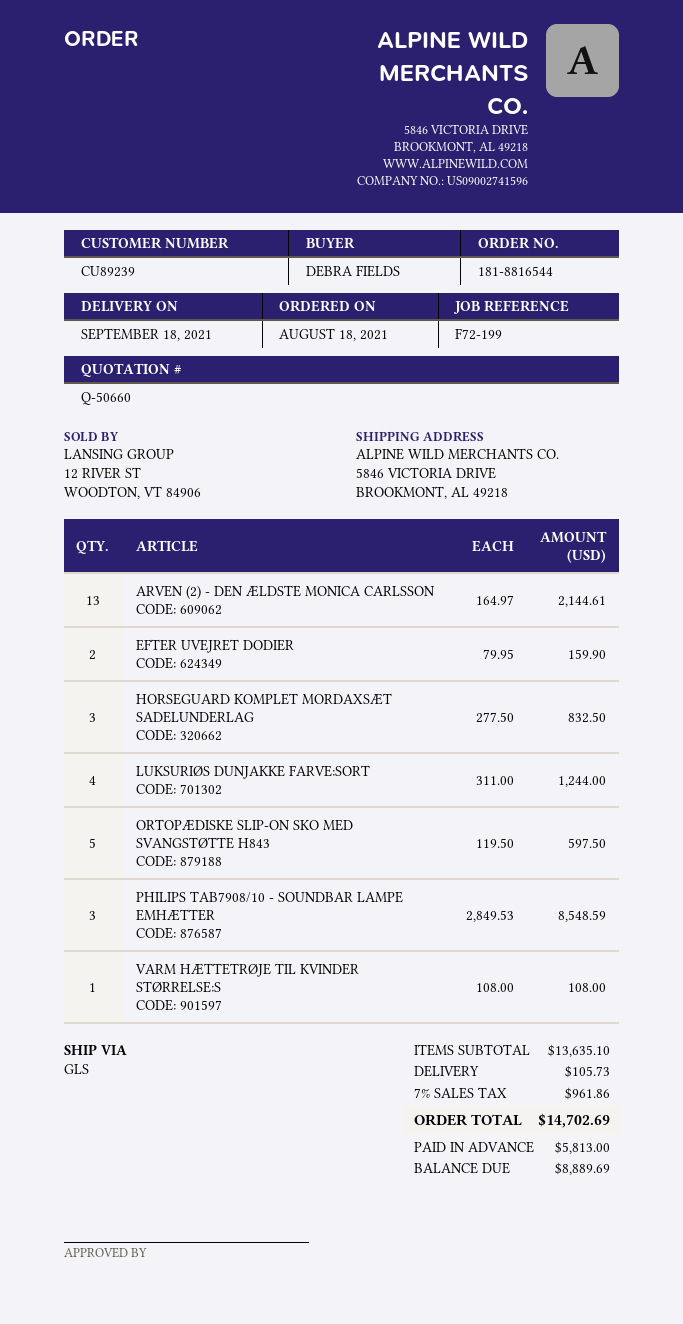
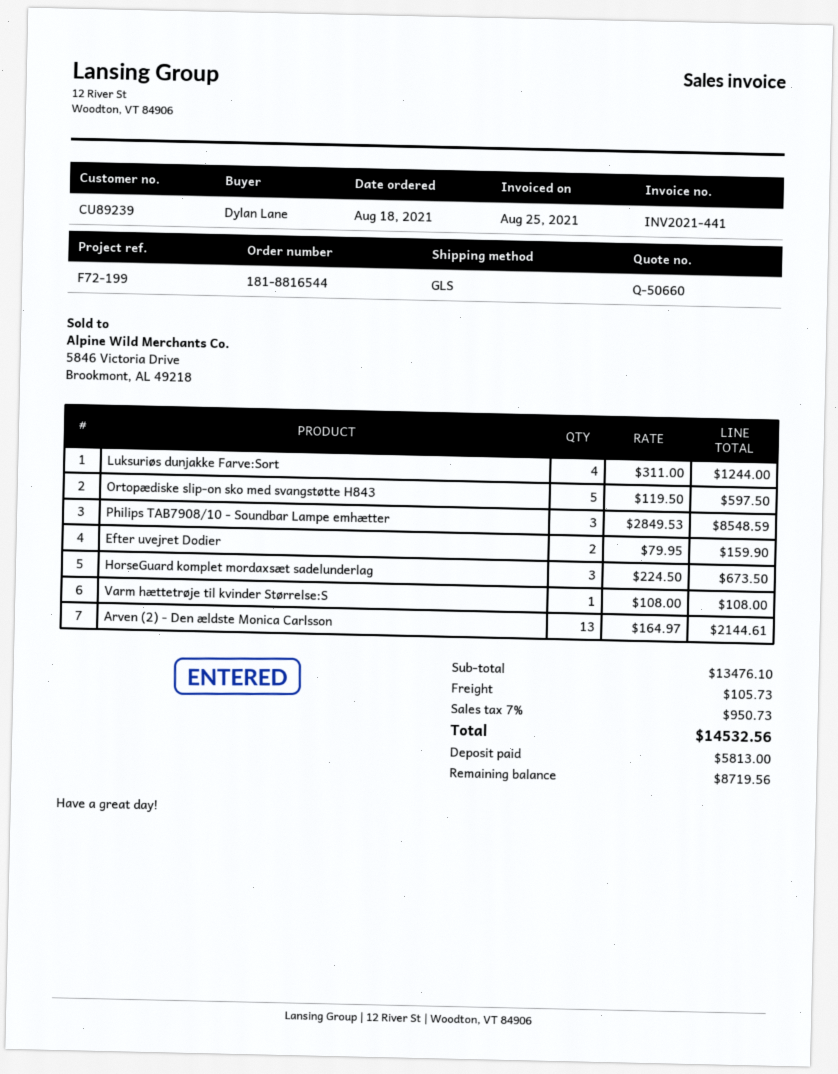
ordered by: DEBRA FIELDS -> Dylan Lane
HORSEGUARD KOMPLET MORDAXSÆT SADELUNDERLAG: 3 x 277.50 = 832.50 -> 3 x 224.50 = 673.50
subtotal: 13635.10 -> 13476.10
tax: 7% = 961.86 -> 7% = 950.73
total: 14702.69 -> 14532.56
balance: 8889.69 -> 8719.56

